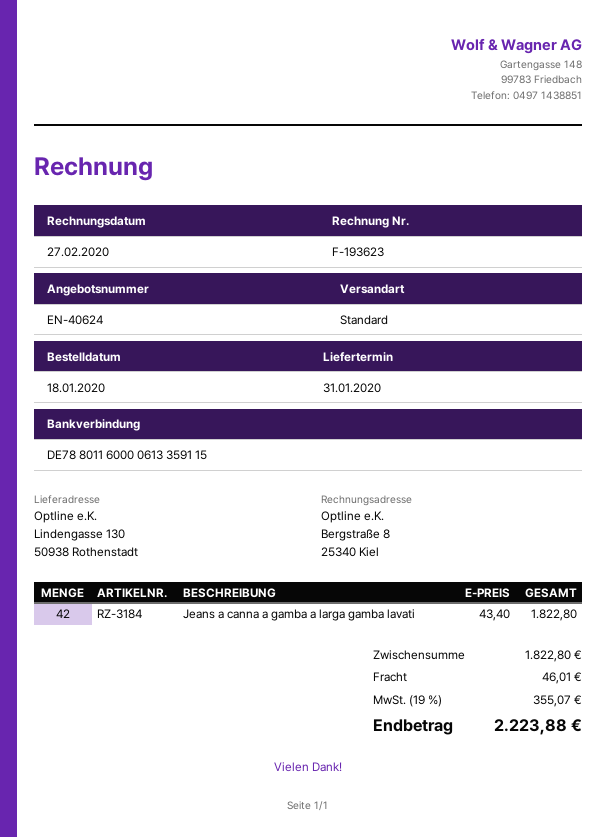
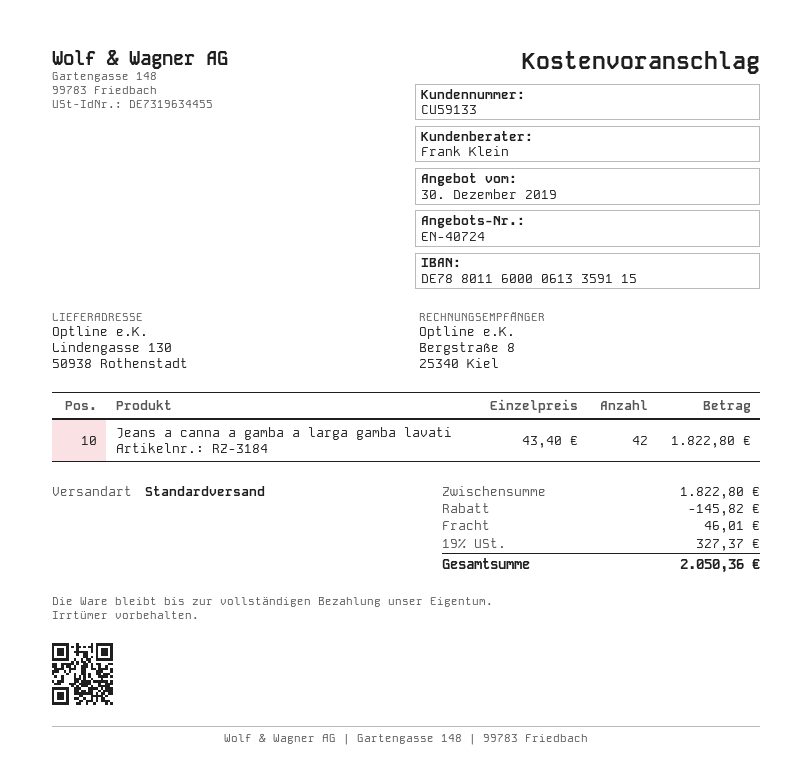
quote number: EN-40624 -> EN-40724
discount: none -> 145.82
tax: 19% = 355.07 -> 19% = 327.37
total: 2223.88 -> 2050.36

